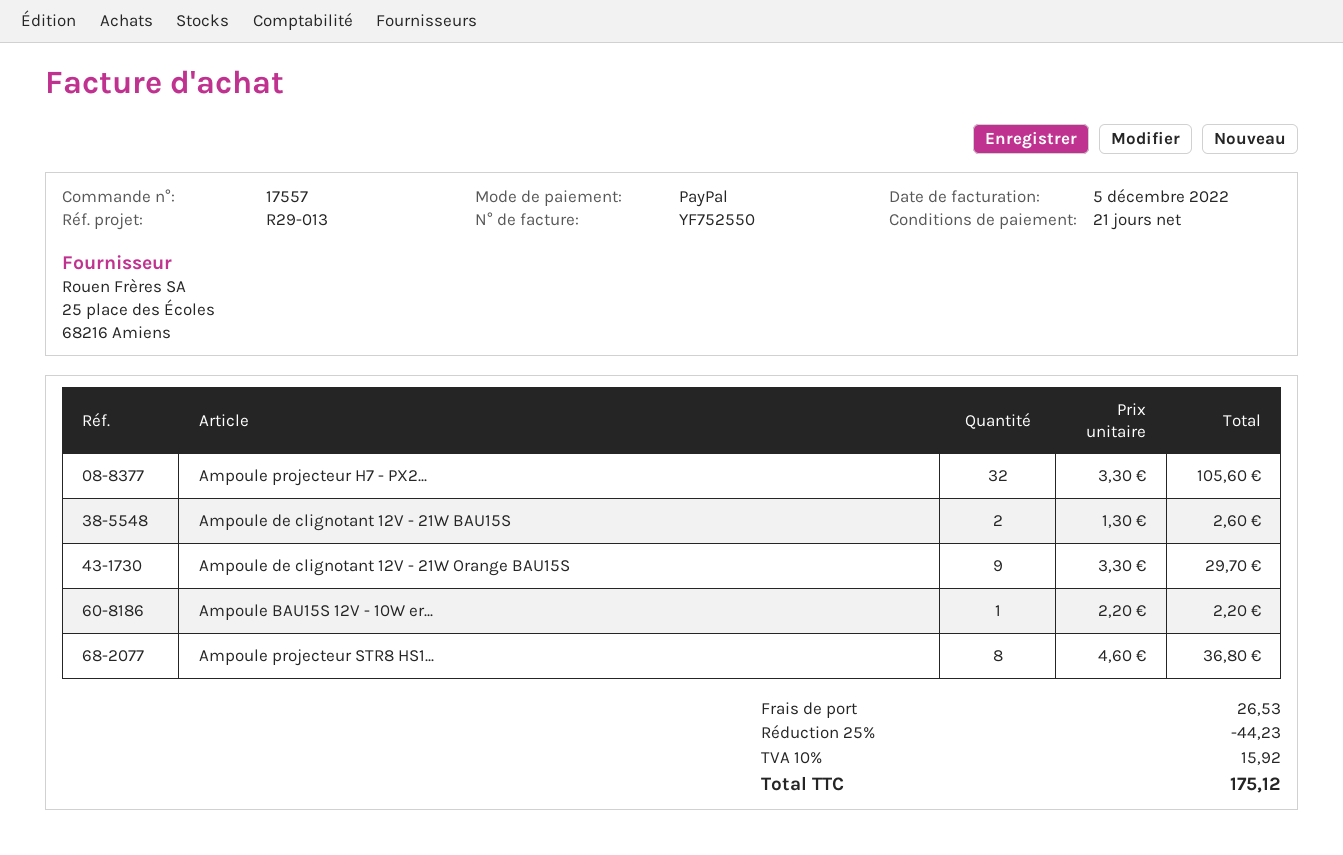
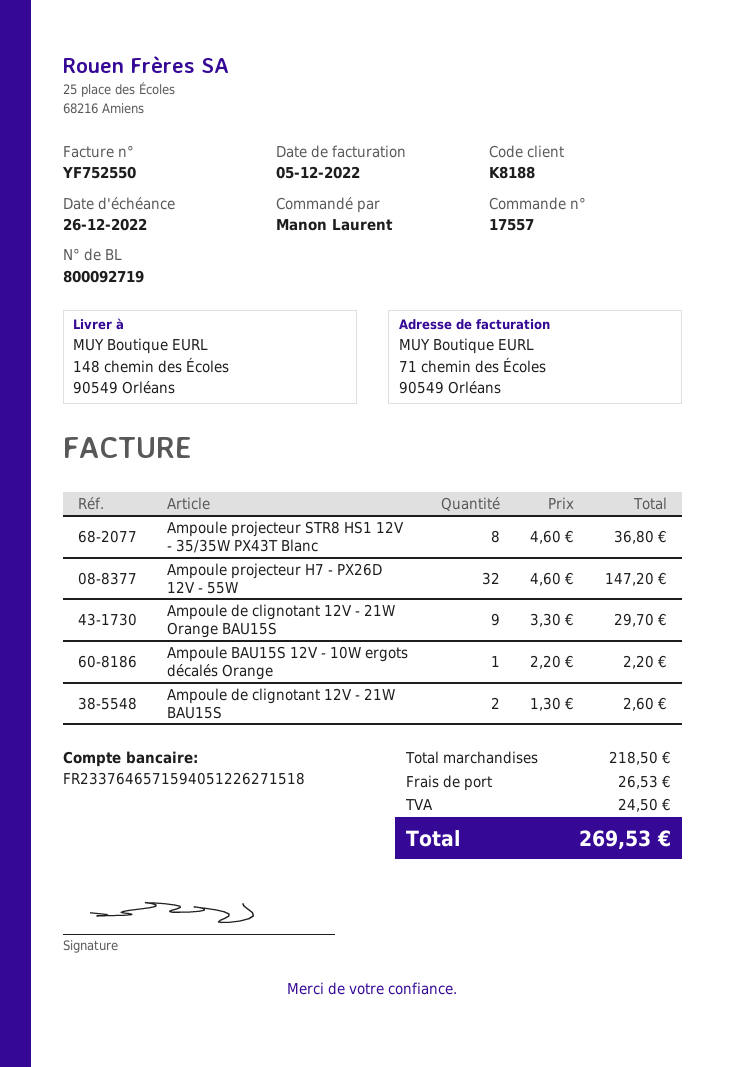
Ampoule projecteur H7 - PX2...: 32 x 3.30 = 105.60 -> 32 x 4.60 = 147.20
discount: 25% = 44.23 -> none
tax: 15.92 -> 24.50
total: 175.12 -> 269.53

